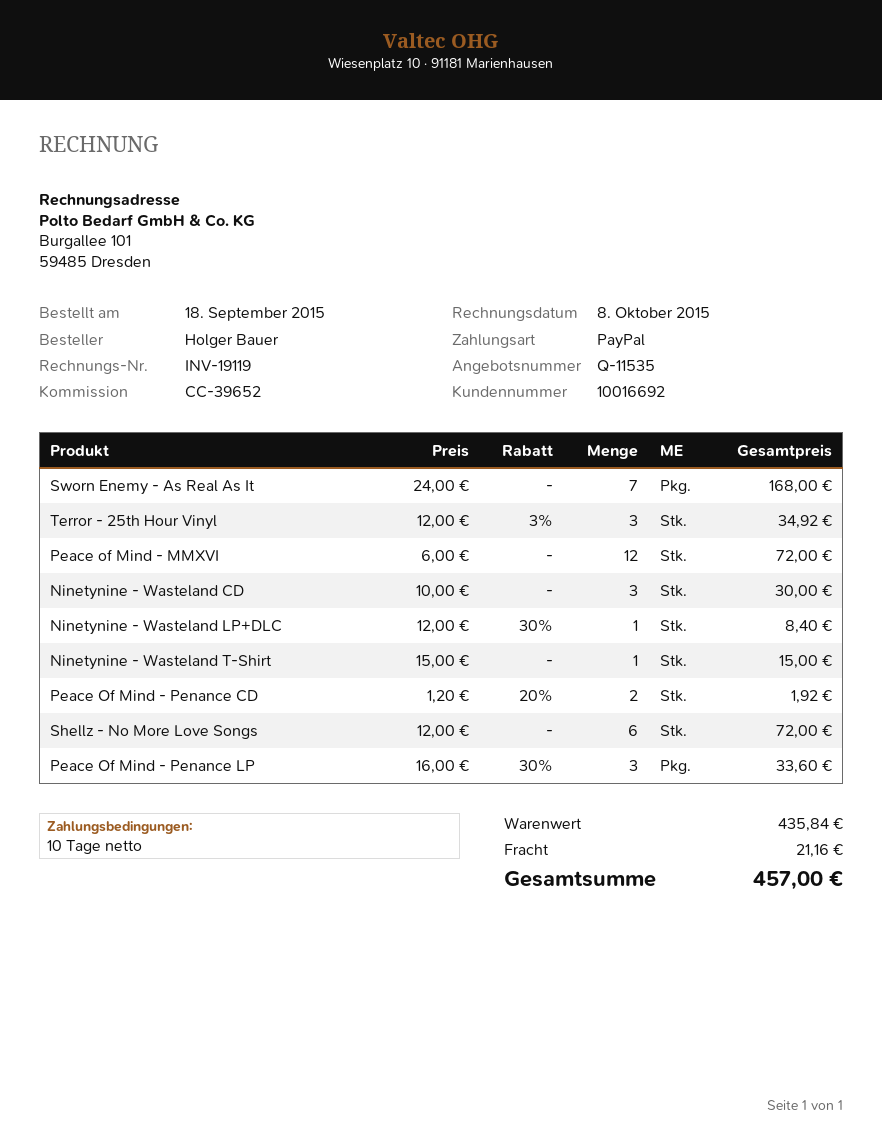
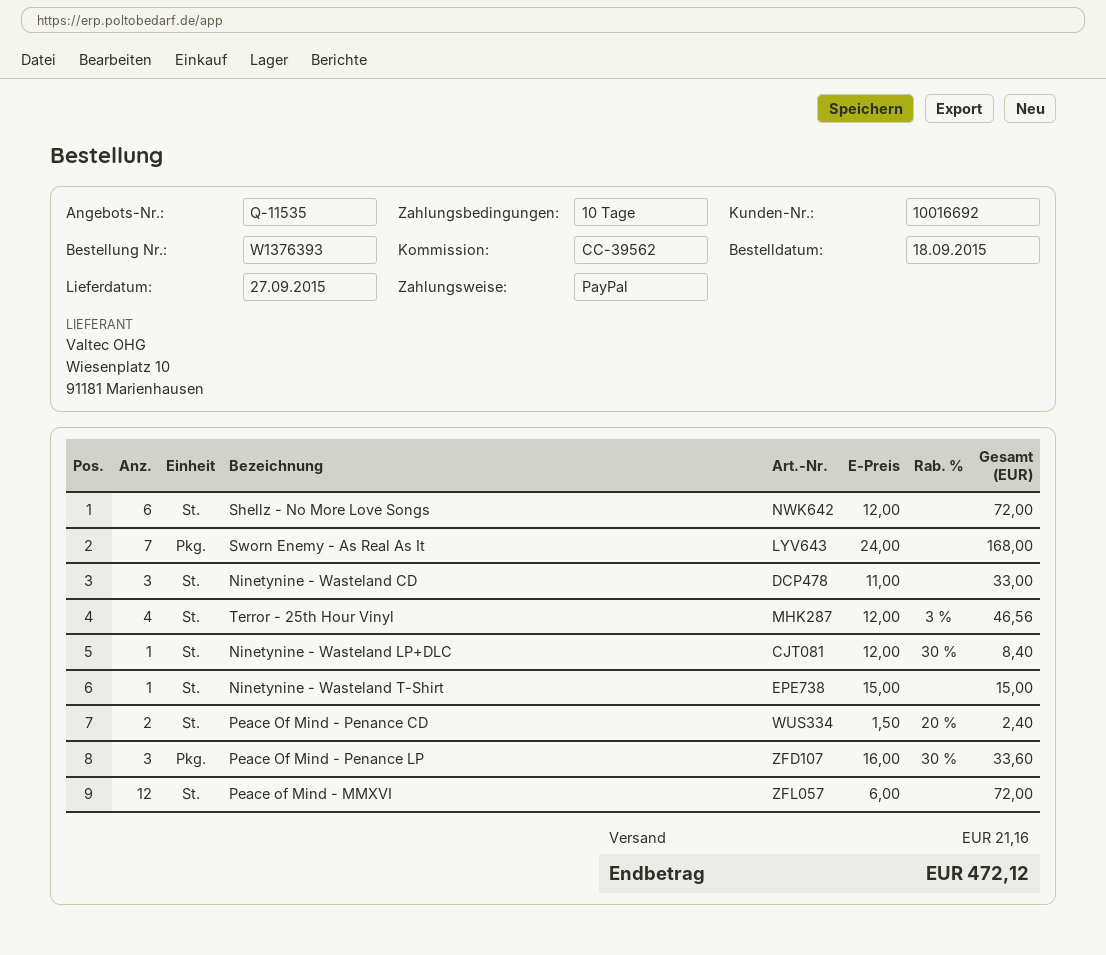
reference: CC-39652 -> CC-39562
Terror - 25th Hour Vinyl: 3 x 12.00 - 3% = 34.92 -> 4 x 12.00 - 3% = 46.56
Ninetynine - Wasteland CD: 3 x 10.00 = 30.00 -> 3 x 11.00 = 33.00
Peace Of Mind - Penance CD: 2 x 1.20 - 20% = 1.92 -> 2 x 1.50 - 20% = 2.40
total: 457.00 -> 472.12

